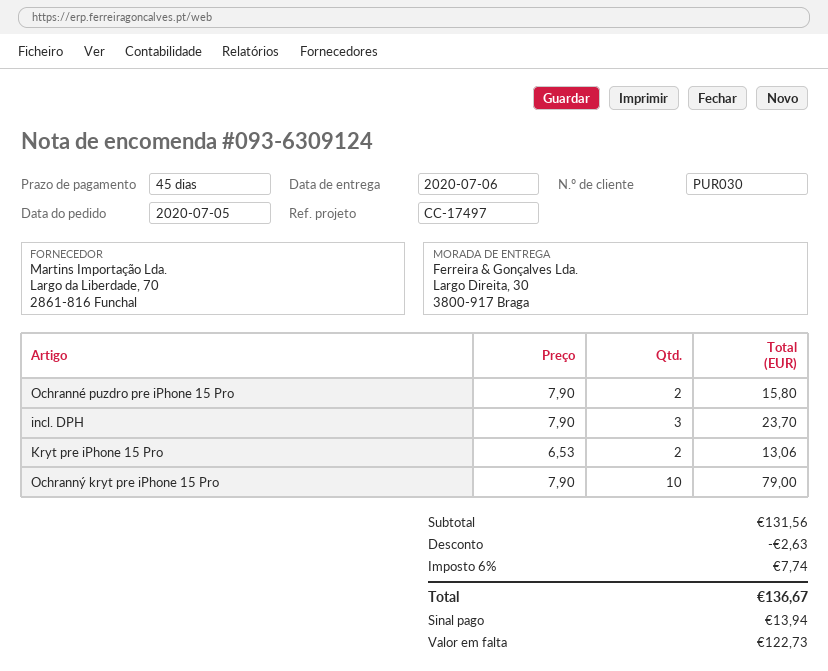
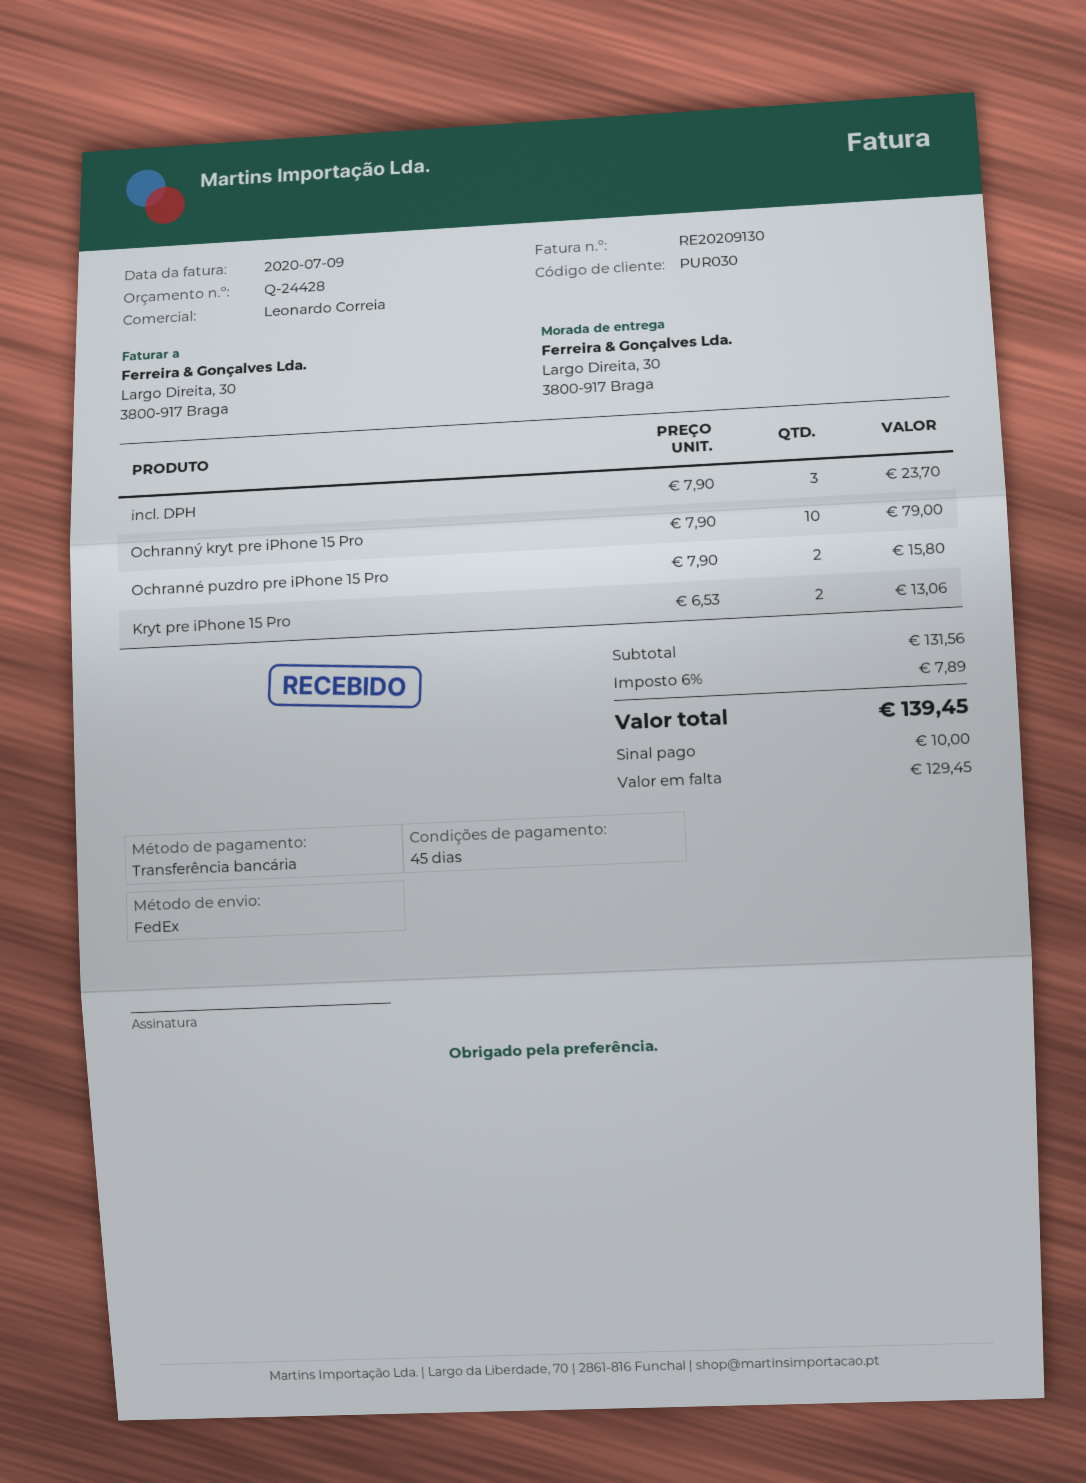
discount: 2.63 -> none
tax: 6% = 7.74 -> 6% = 7.89
total: 136.67 -> 139.45
deposit: 13.94 -> 10.00
balance: 122.73 -> 129.45

